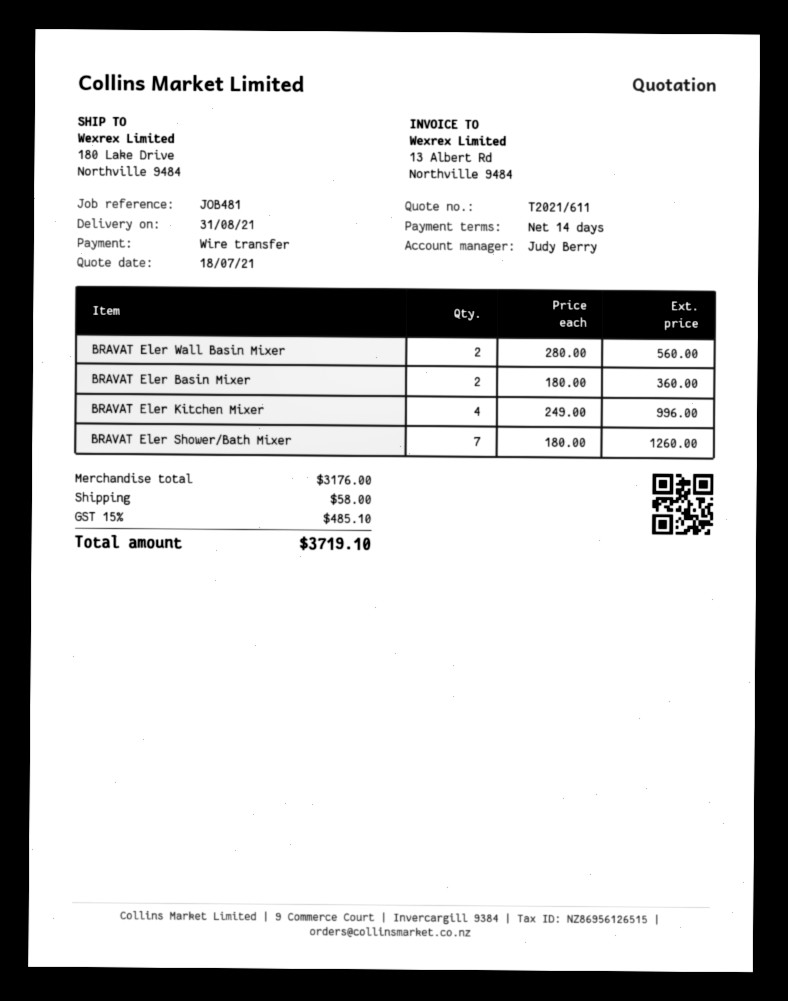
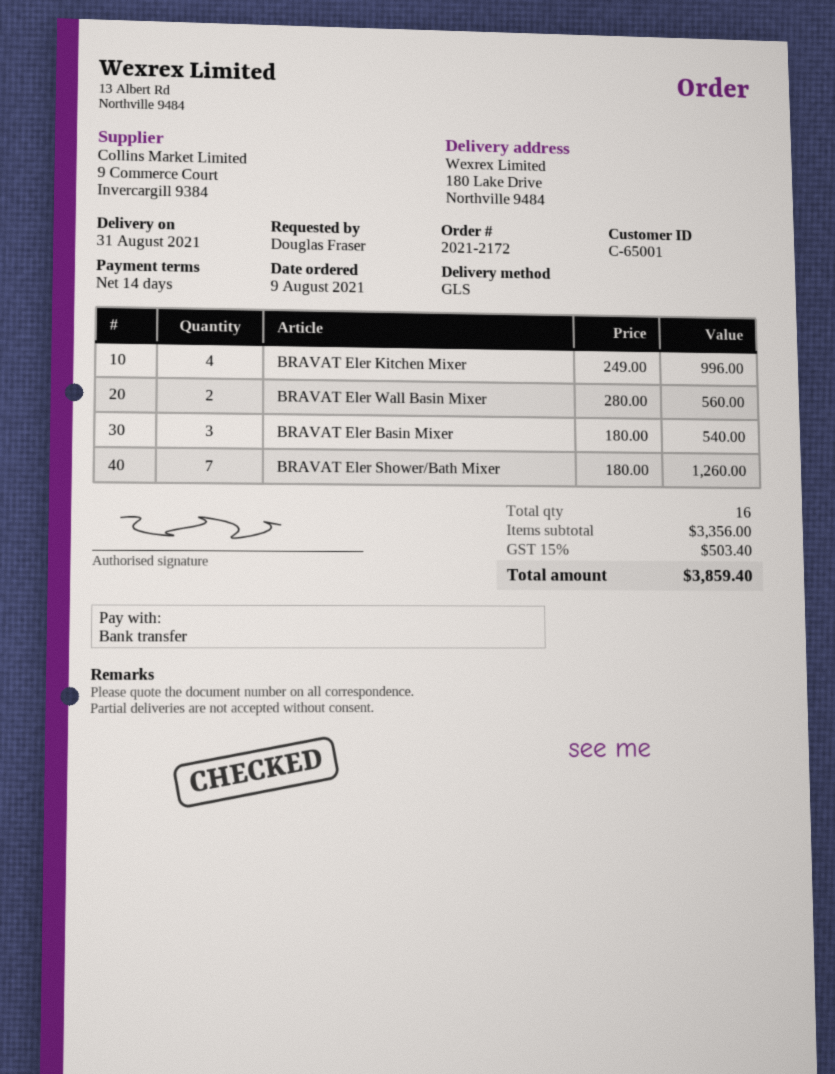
BRAVAT Eler Basin Mixer: 2 x 180.00 = 360.00 -> 3 x 180.00 = 540.00
subtotal: 3176.00 -> 3356.00
shipping: 58.00 -> none
tax: 15% = 485.10 -> 15% = 503.40
total: 3719.10 -> 3859.40

